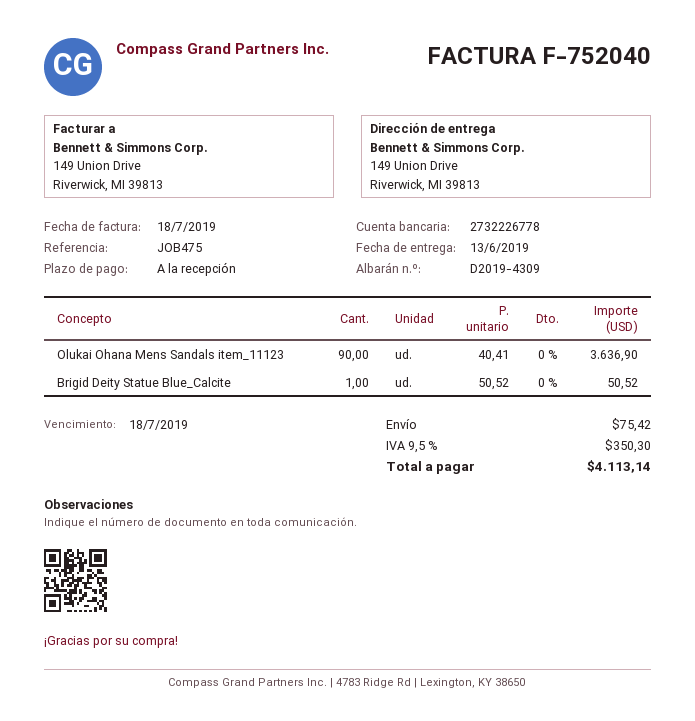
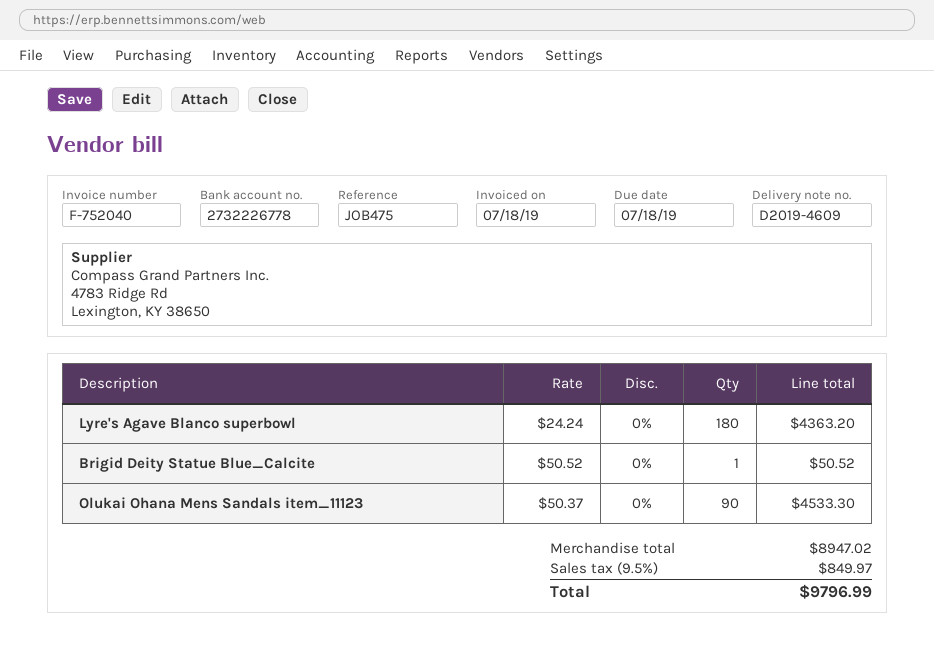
delivery note number: D2019-4309 -> D2019-4609
Olukai Ohana Mens Sandals item_11123: 90 x 40.41 = 3636.90 -> 90 x 50.37 = 4533.30
Lyre's Agave Blanco superbowl: none -> 180 x 24.24 = 4363.20
shipping: 75.42 -> none
tax: 9.5% = 350.30 -> 9.5% = 849.97
total: 4113.14 -> 9796.99

